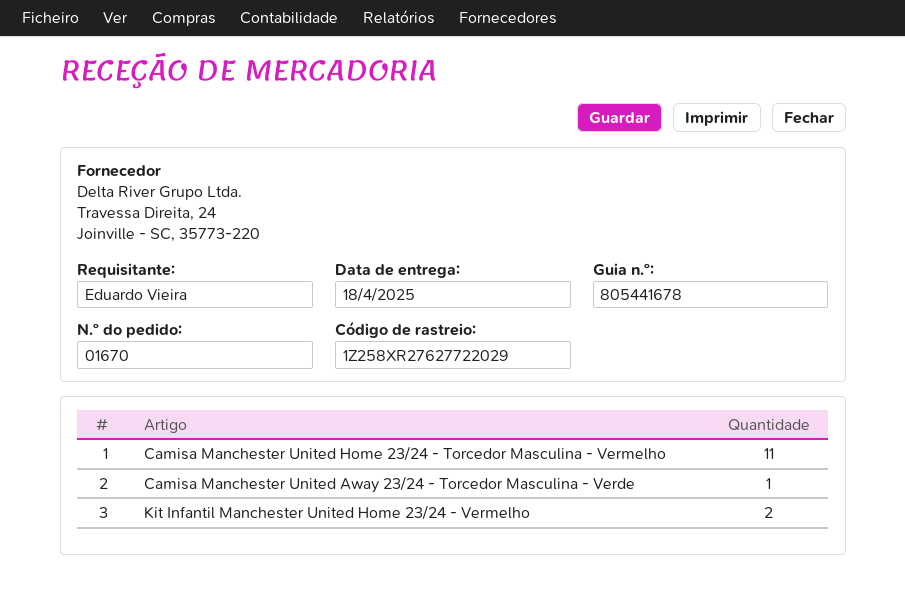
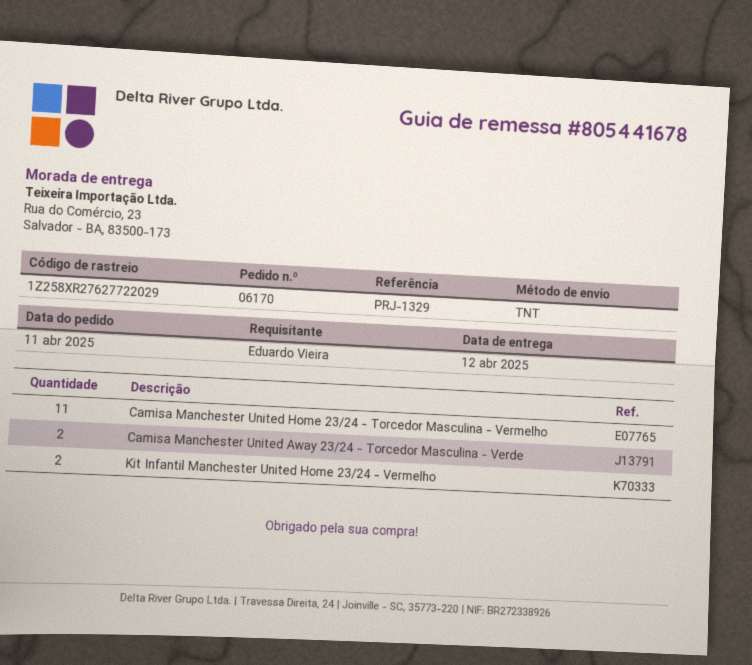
order number: 01670 -> 06170
delivery date: 2025-04-18 -> 2025-04-12
Camisa Manchester United Away 23/24 - Torcedor Masculina - Verde: 1 -> 2

